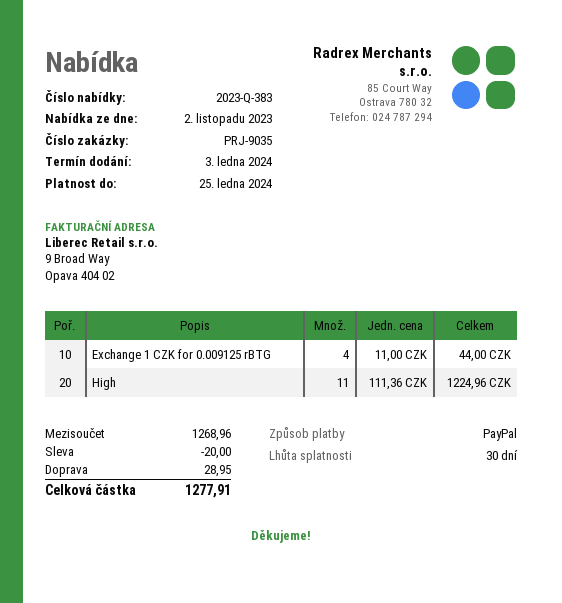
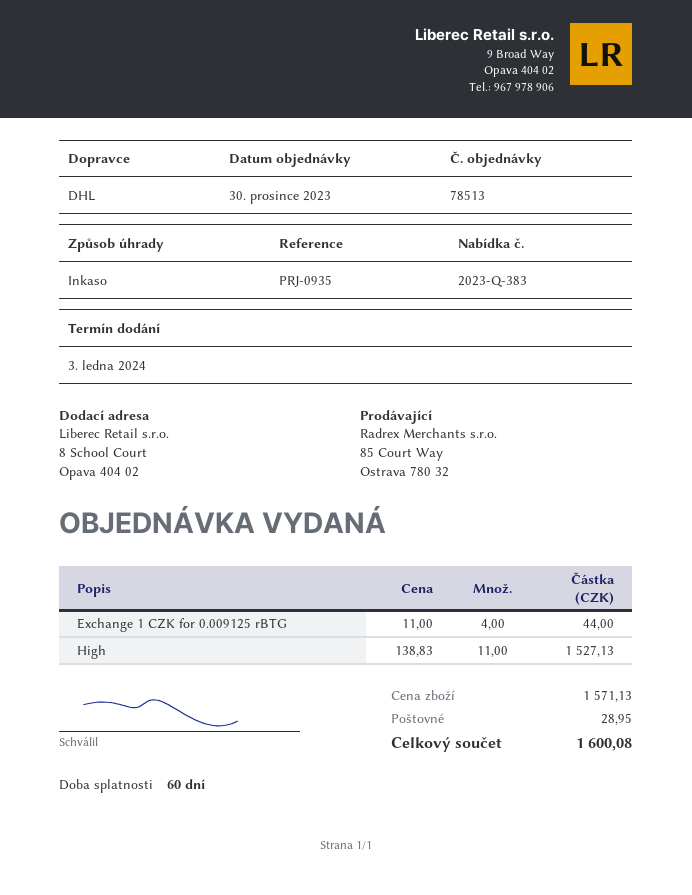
payment terms: 30 days -> 60 days
reference: PRJ-9035 -> PRJ-0935
payment method: PayPal -> direct debit
High: 11 x 111.36 = 1224.96 -> 11 x 138.83 = 1527.13
subtotal: 1268.96 -> 1571.13
discount: 20.00 -> none
total: 1277.91 -> 1600.08

